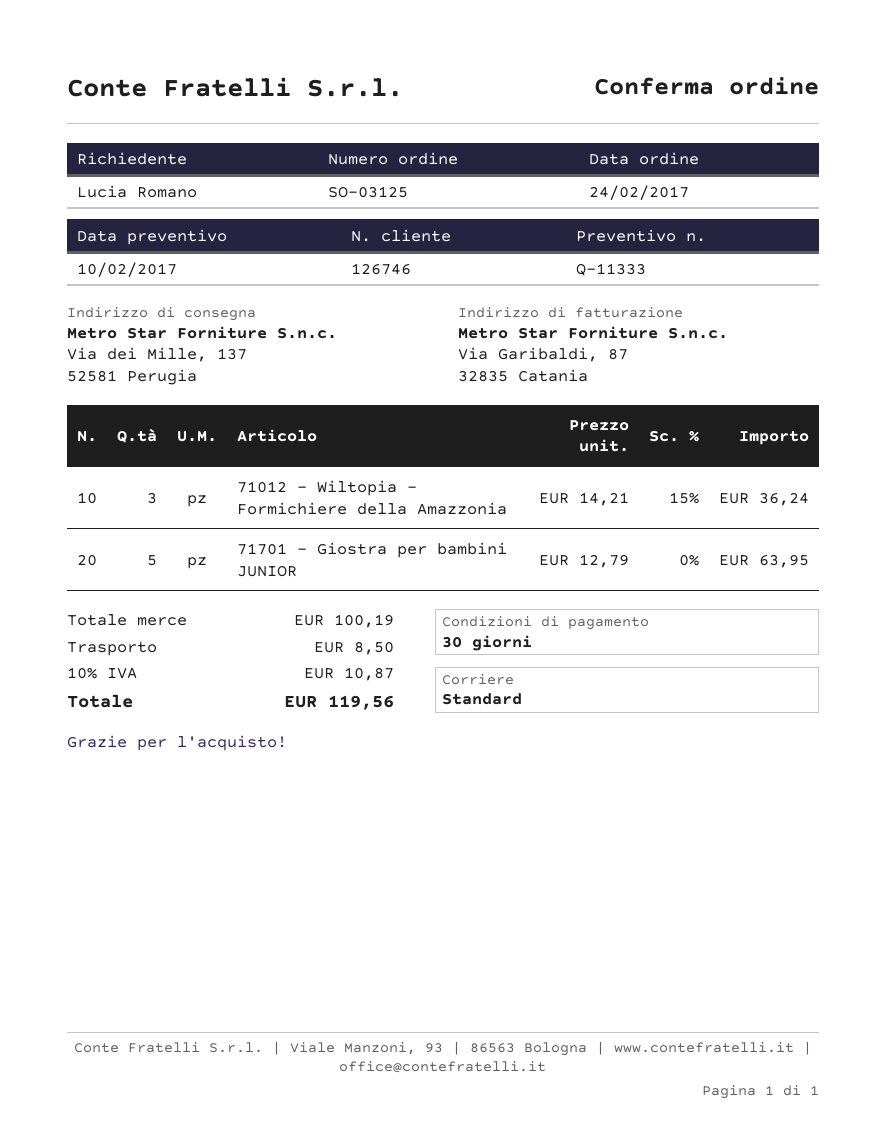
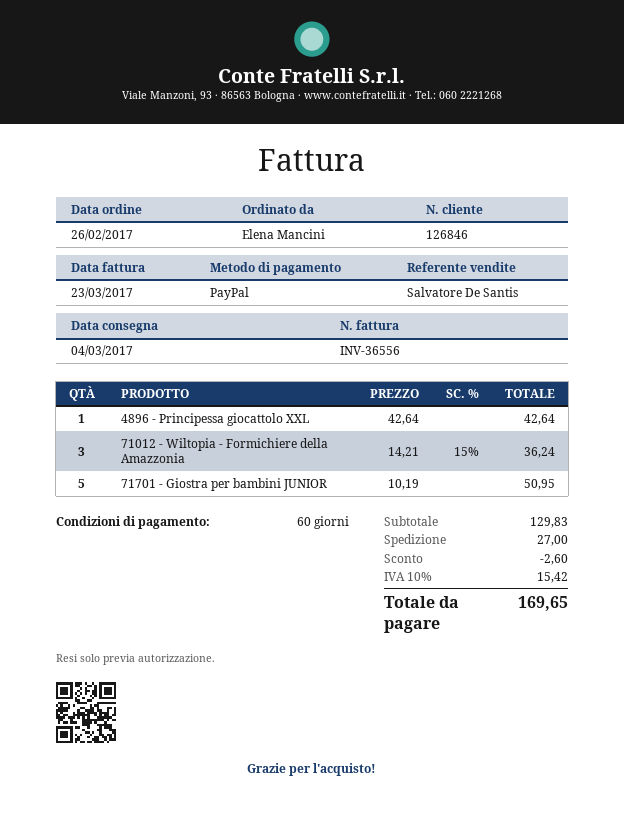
order date: 2017-02-24 -> 2017-02-26
payment terms: 30 days -> 60 days
customer number: 126746 -> 126846
ordered by: Lucia Romano -> Elena Mancini
71701 - Giostra per bambini JUNIOR: 5 x 12.79 = 63.95 -> 5 x 10.19 = 50.95
4896 - Principessa giocattolo XXL: none -> 1 x 42.64 = 42.64
subtotal: 100.19 -> 129.83
discount: none -> 2.60
shipping: 8.50 -> 27.00
tax: 10% = 10.87 -> 10% = 15.42
total: 119.56 -> 169.65

